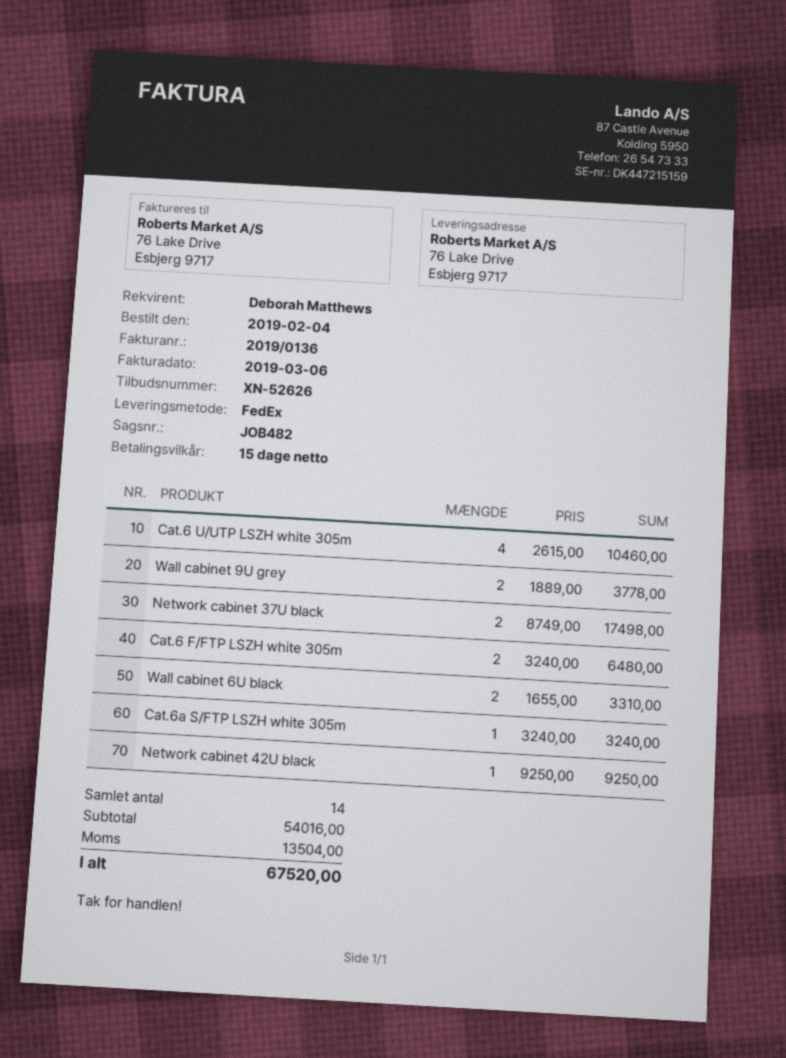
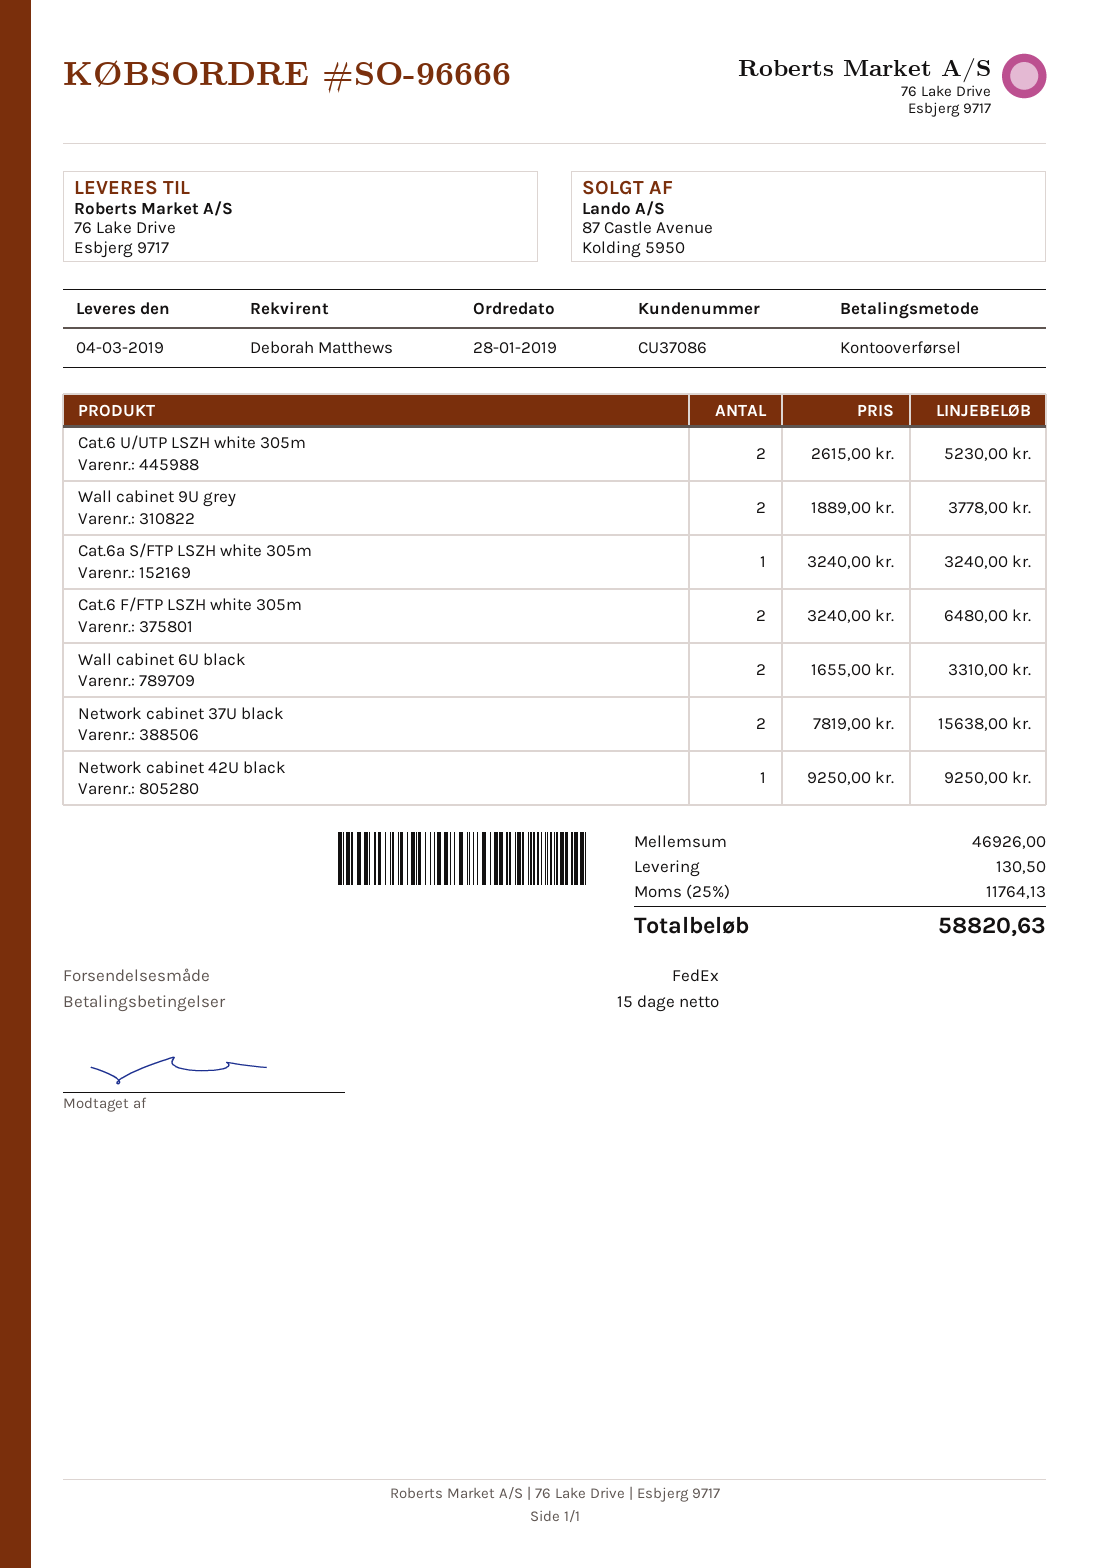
order date: 2019-02-04 -> 2019-01-28
Cat.6 U/UTP LSZH white 305m: 4 x 2615.00 = 10460.00 -> 2 x 2615.00 = 5230.00
Network cabinet 37U black: 2 x 8749.00 = 17498.00 -> 2 x 7819.00 = 15638.00
subtotal: 54016.00 -> 46926.00
shipping: none -> 130.50
tax: 13504.00 -> 11764.13
total: 67520.00 -> 58820.63

